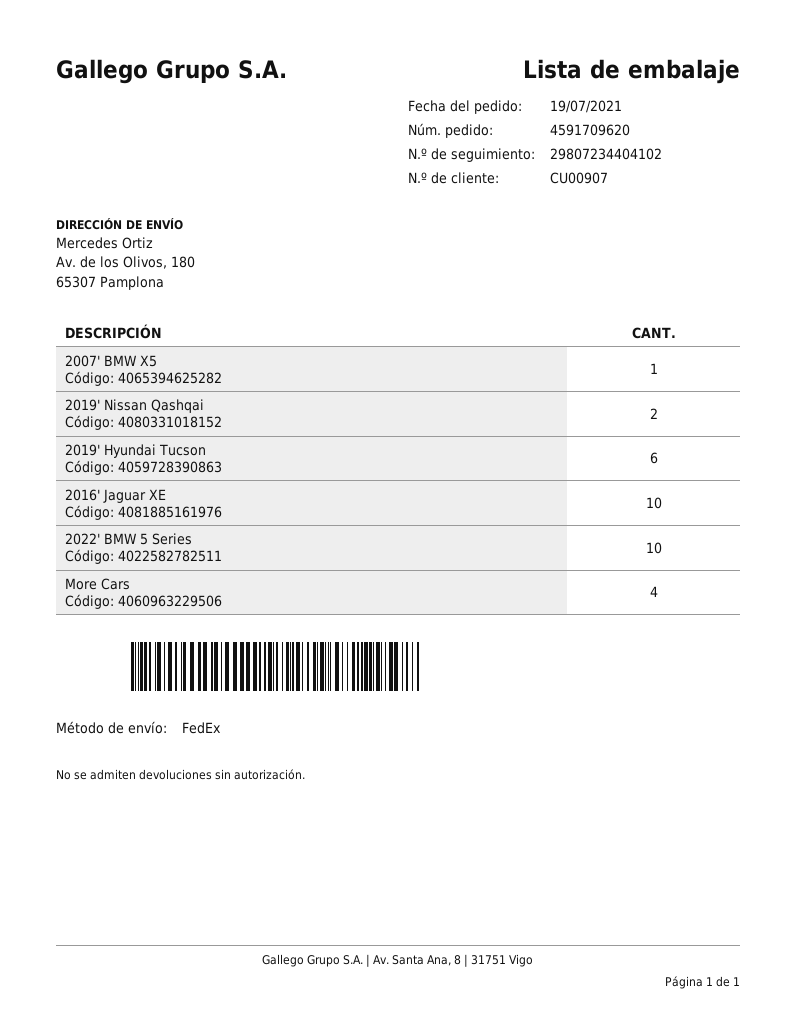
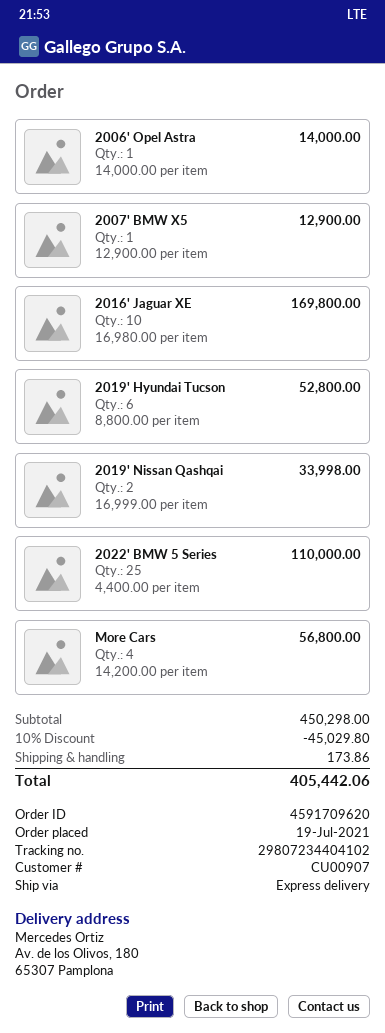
shipping method: FedEx -> express
2022' BMW 5 Series: 10 -> 25
2006' Opel Astra: none -> 1

